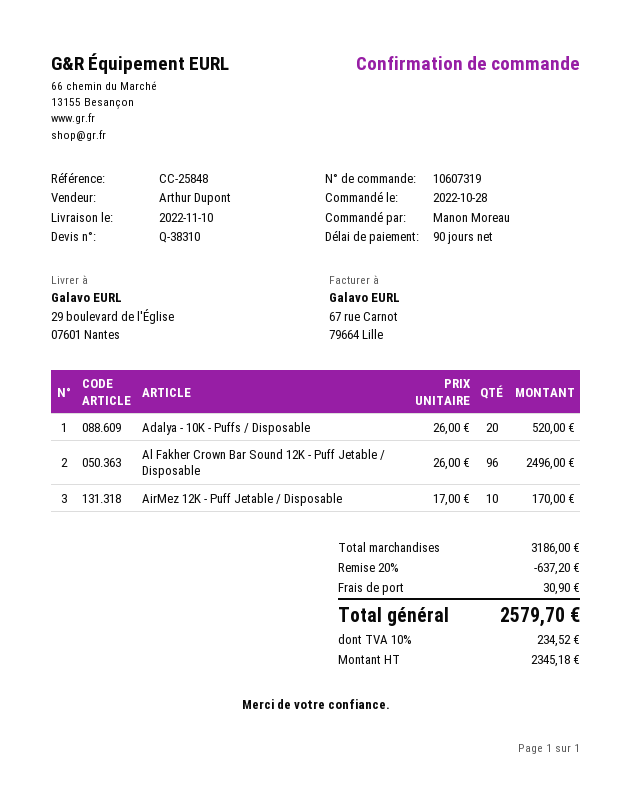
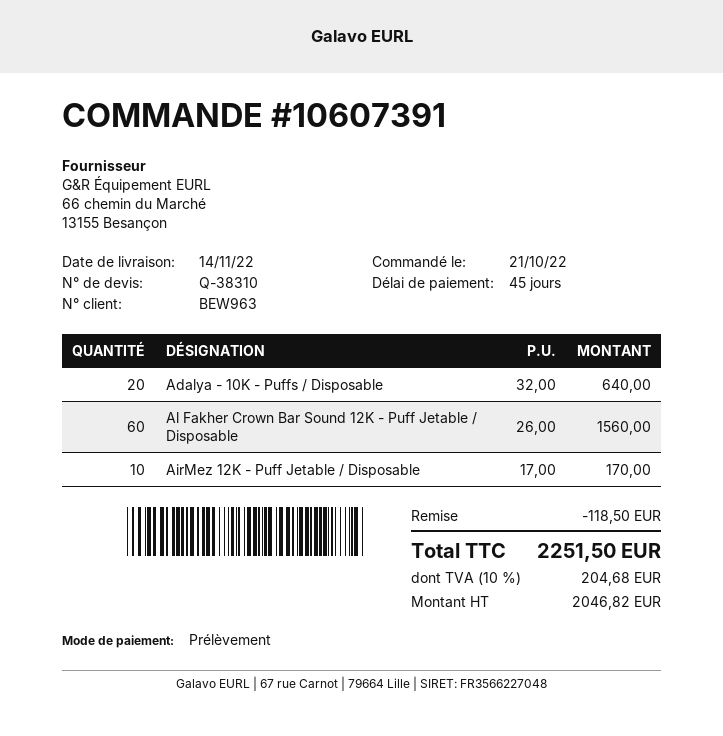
order number: 10607319 -> 10607391
order date: 2022-10-28 -> 2022-10-21
delivery date: 2022-11-10 -> 2022-11-14
payment terms: 90 days -> 45 days
Adalya - 10K - Puffs / Disposable: 20 x 26.00 = 520.00 -> 20 x 32.00 = 640.00
Al Fakher Crown Bar Sound 12K - Puff Jetable / Disposable: 96 x 26.00 = 2496.00 -> 60 x 26.00 = 1560.00
discount: 637.20 -> 118.50
shipping: 30.90 -> none
net: 2345.18 -> 2046.82
tax: 10% = 234.52 -> 10% = 204.68
total: 2579.70 -> 2251.50

